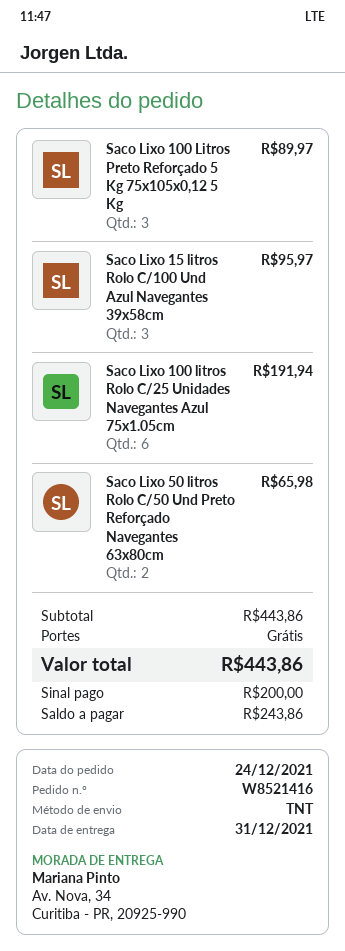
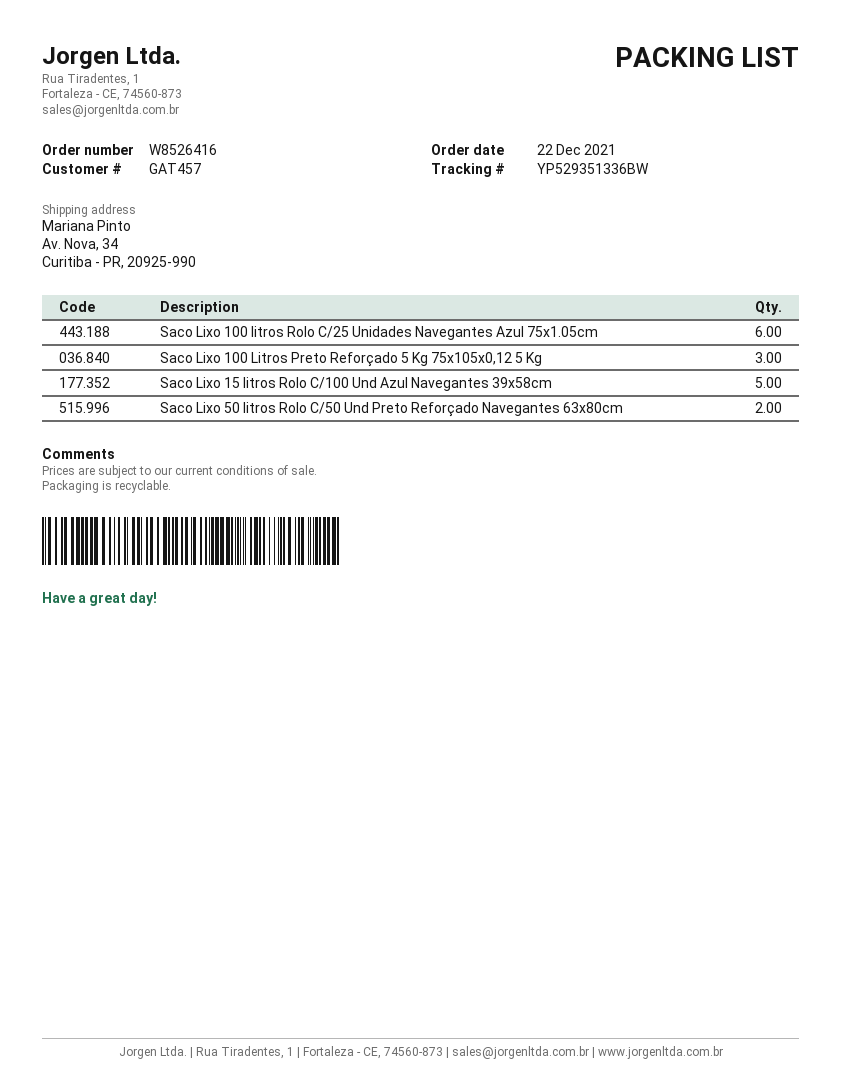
order number: W8521416 -> W8526416
order date: 2021-12-24 -> 2021-12-22
Saco Lixo 15 litros Rolo C/100 Und Azul Navegantes 39x58cm: 3 -> 5

